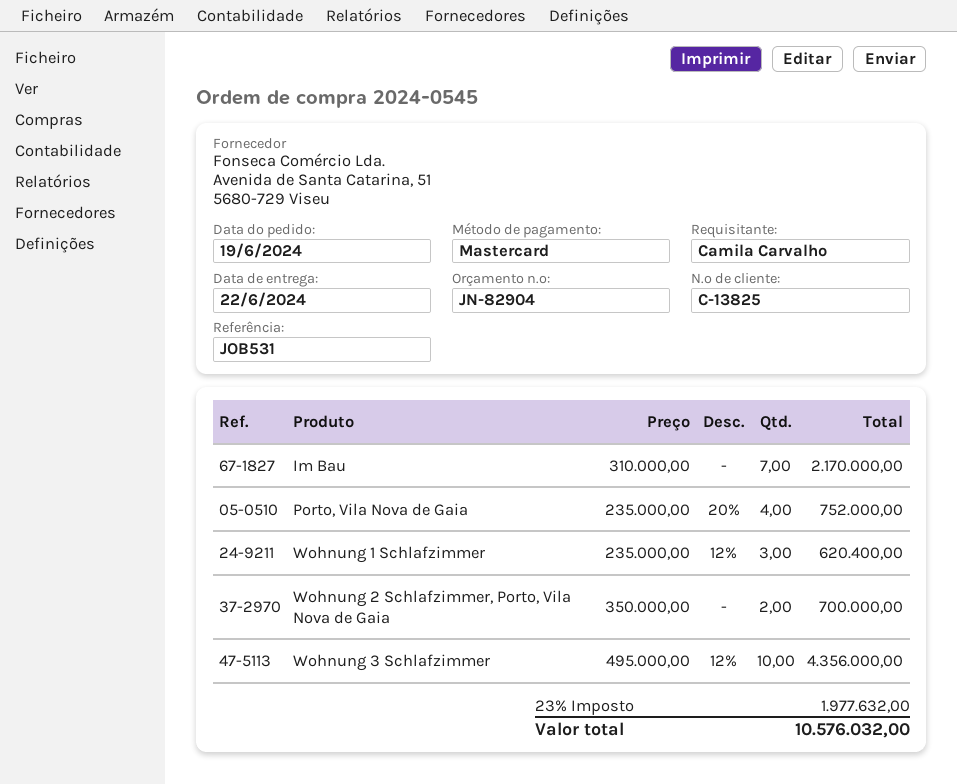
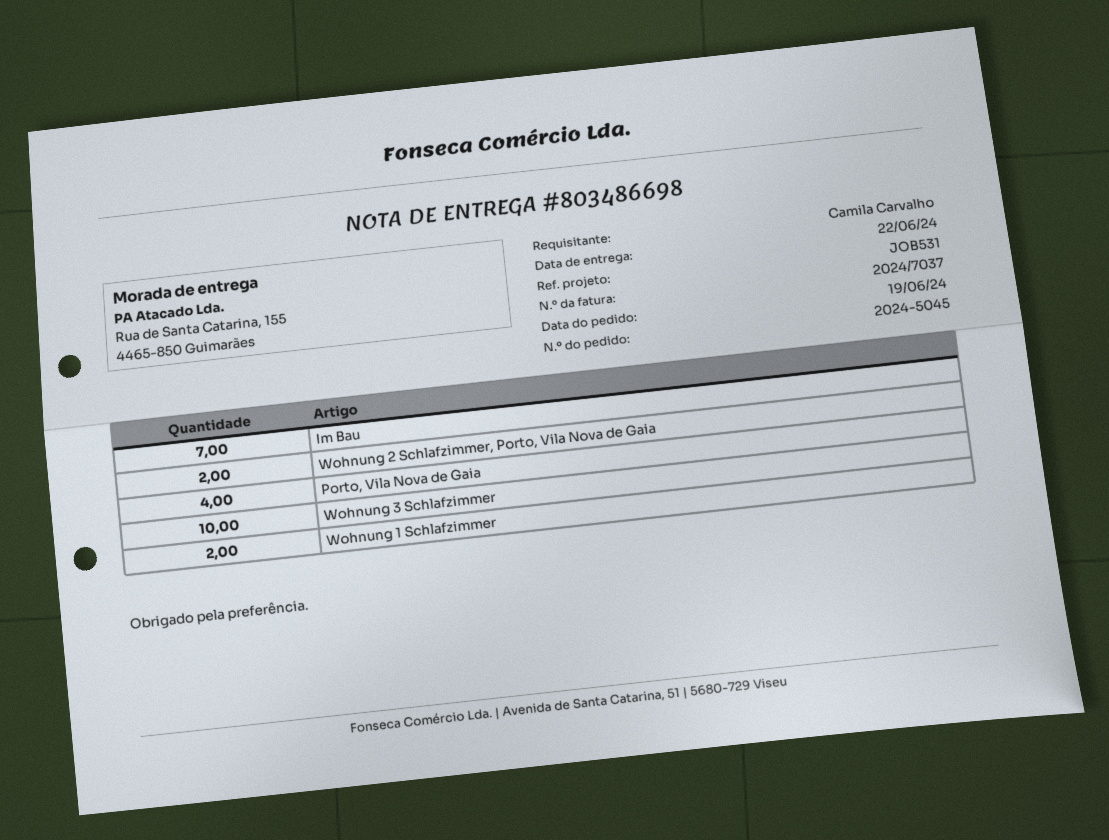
order number: 2024-0545 -> 2024-5045
Wohnung 1 Schlafzimmer: 3 -> 2

